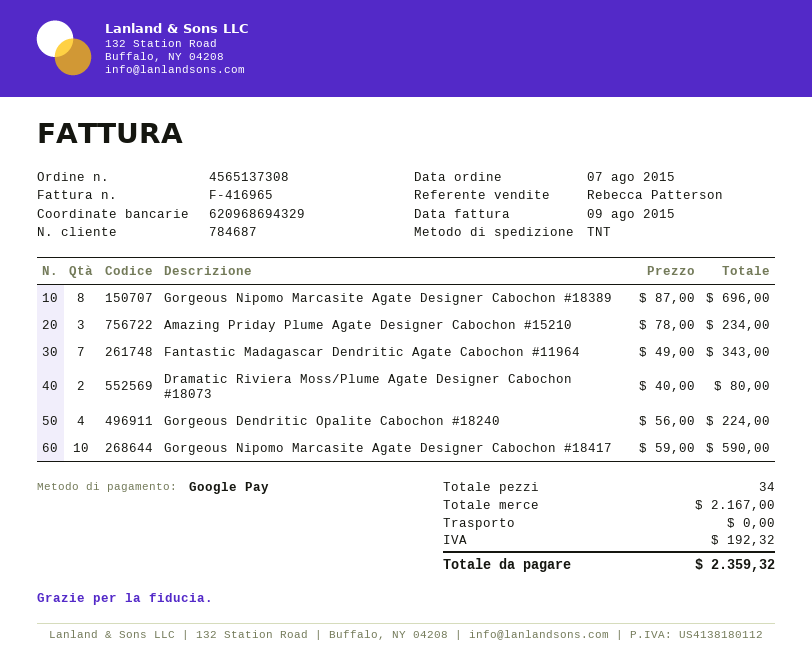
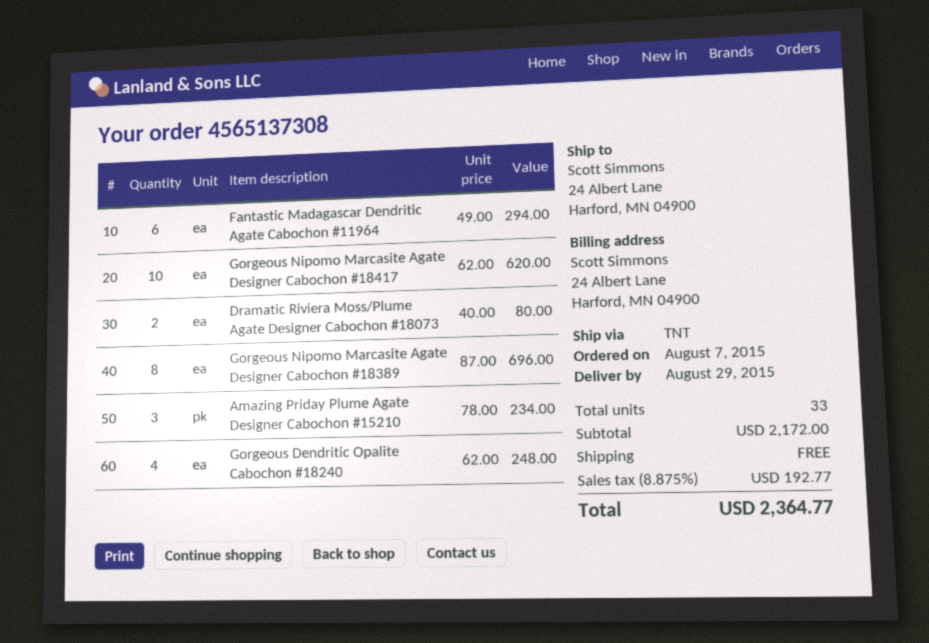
Fantastic Madagascar Dendritic Agate Cabochon #11964: 7 x 49.00 = 343.00 -> 6 x 49.00 = 294.00
Gorgeous Dendritic Opalite Cabochon #18240: 4 x 56.00 = 224.00 -> 4 x 62.00 = 248.00
Gorgeous Nipomo Marcasite Agate Designer Cabochon #18417: 10 x 59.00 = 590.00 -> 10 x 62.00 = 620.00
total quantity: 34 -> 33
subtotal: 2167.00 -> 2172.00
tax: 192.32 -> 192.77
total: 2359.32 -> 2364.77

